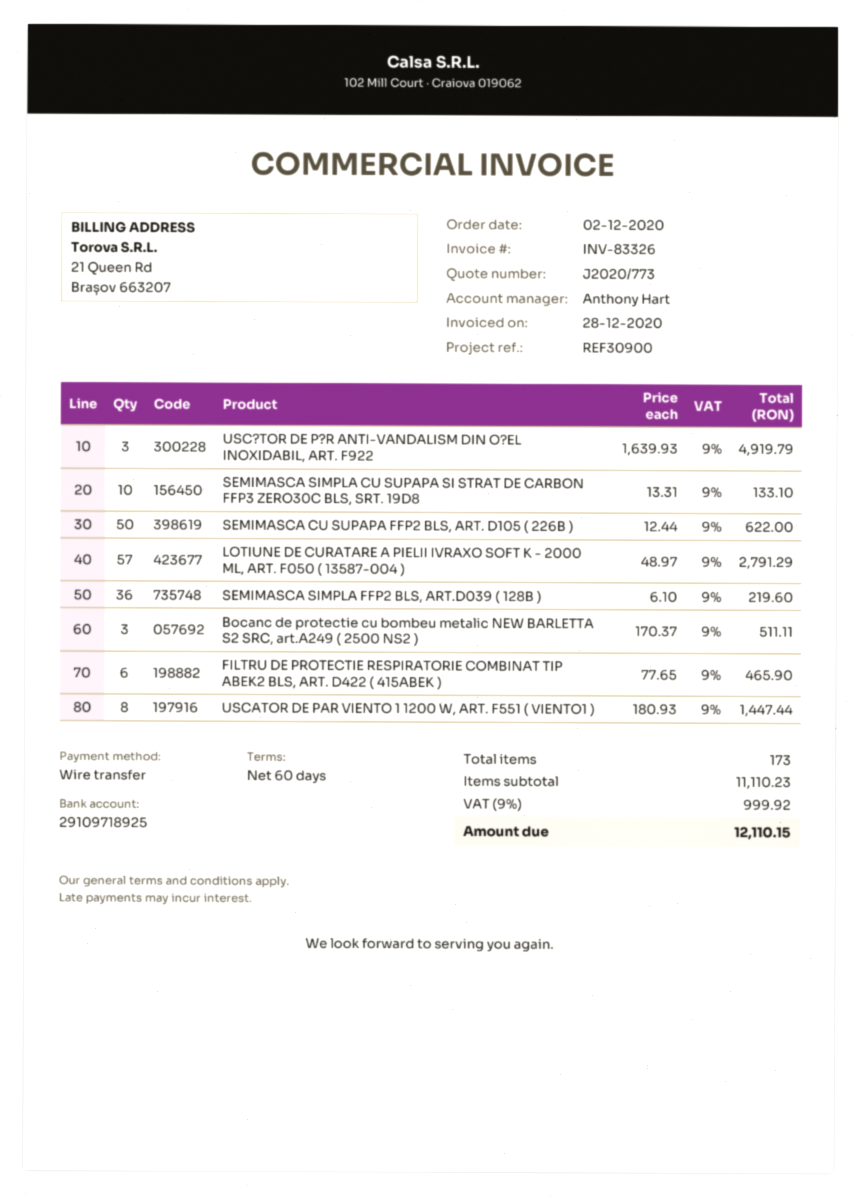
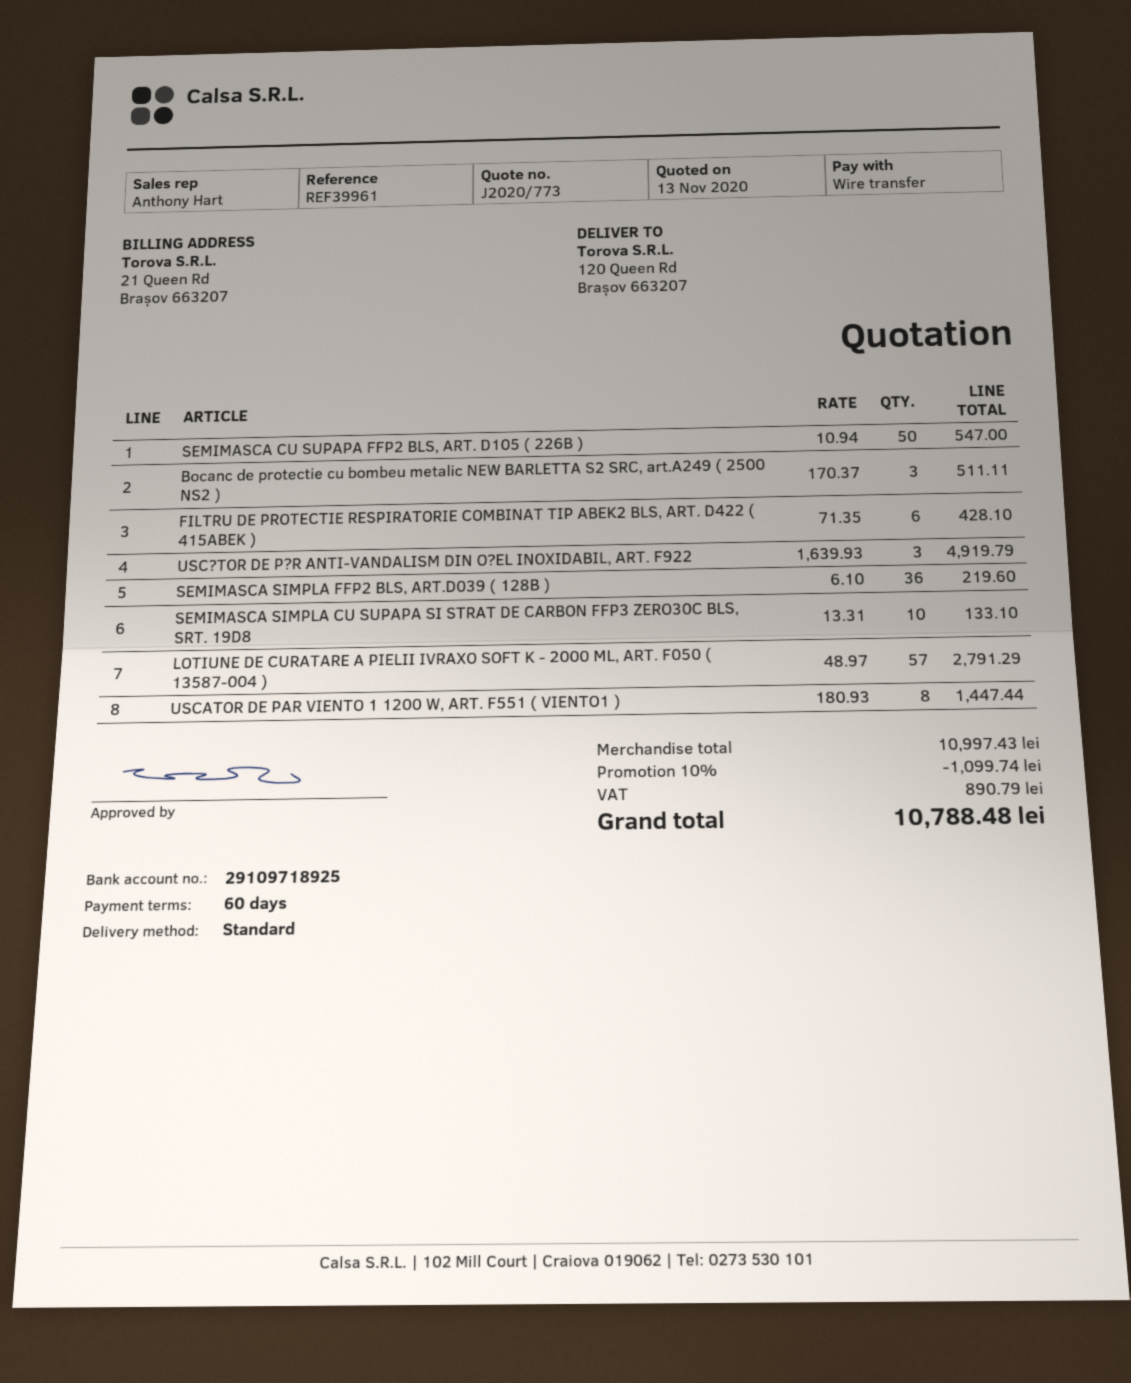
reference: REF30900 -> REF39961
SEMIMASCA CU SUPAPA FFP2 BLS, ART. D105 ( 226B ): 50 x 12.44 = 622.00 -> 50 x 10.94 = 547.00
FILTRU DE PROTECTIE RESPIRATORIE COMBINAT TIP ABEK2 BLS, ART. D422 ( 415ABEK ): 6 x 77.65 = 465.90 -> 6 x 71.35 = 428.10
subtotal: 11110.23 -> 10997.43
discount: none -> 10% = 1099.74
tax: 999.92 -> 890.79
total: 12110.15 -> 10788.48

